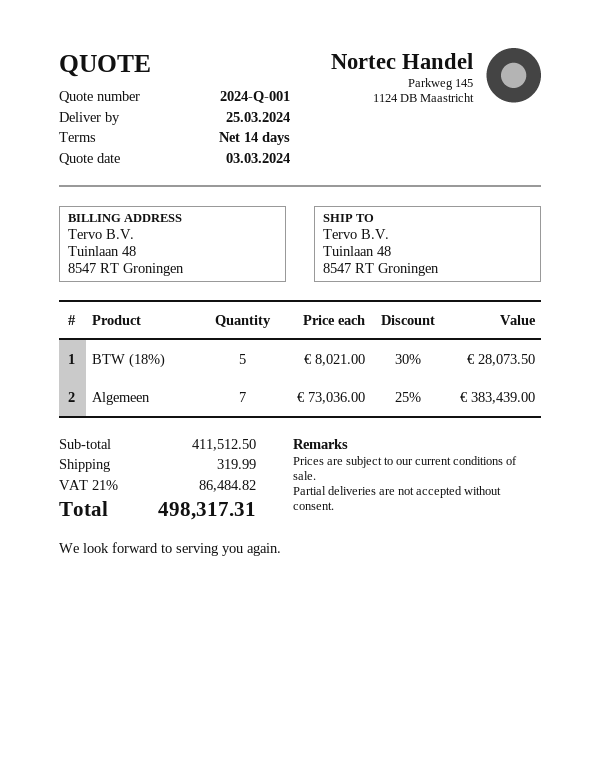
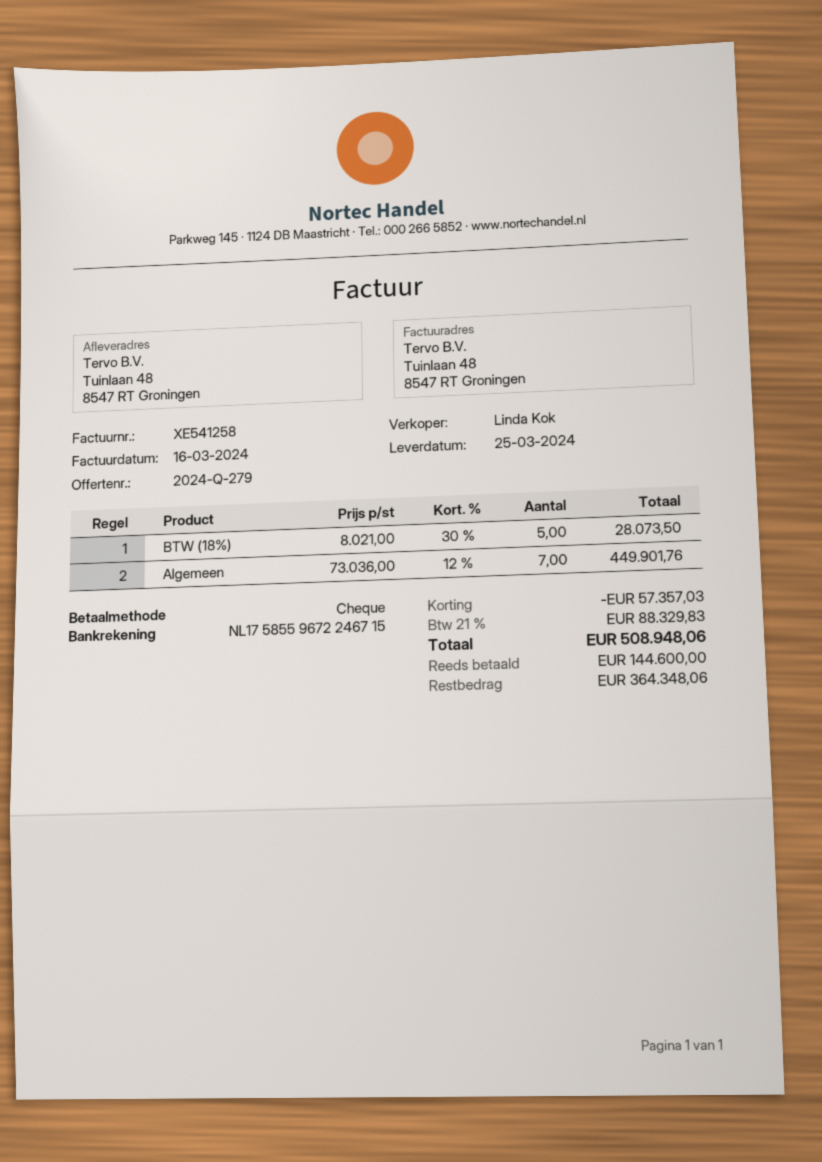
quote number: 2024-Q-001 -> 2024-Q-279
Algemeen: 7 x 73036.00 - 25% = 383439.00 -> 7 x 73036.00 - 12% = 449901.76
discount: none -> 57357.03
shipping: 319.99 -> none
tax: 21% = 86484.82 -> 21% = 88329.83
total: 498317.31 -> 508948.06

